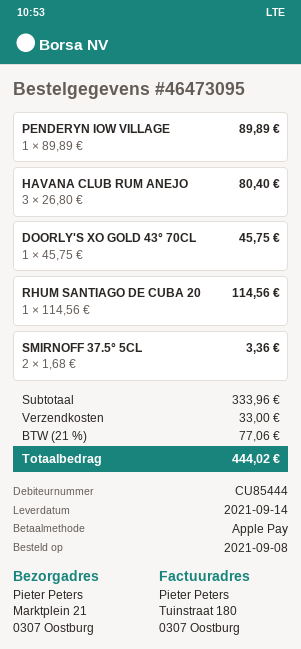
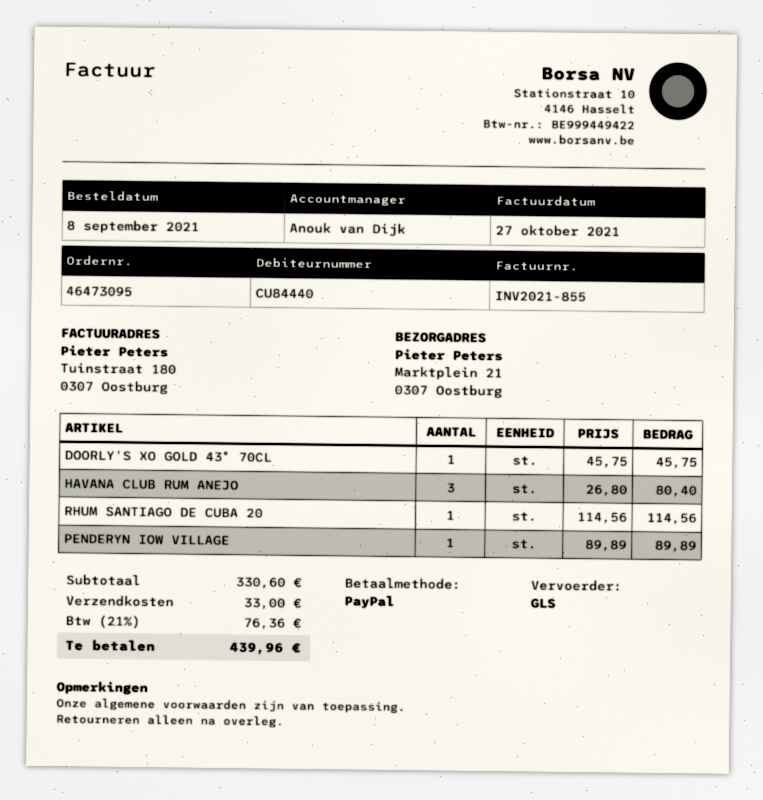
customer number: CU85444 -> CU84440
payment method: Apple Pay -> PayPal
SMIRNOFF 37.5° 5CL: 2 x 1.68 = 3.36 -> none
subtotal: 333.96 -> 330.60
tax: 21% = 77.06 -> 21% = 76.36
total: 444.02 -> 439.96

